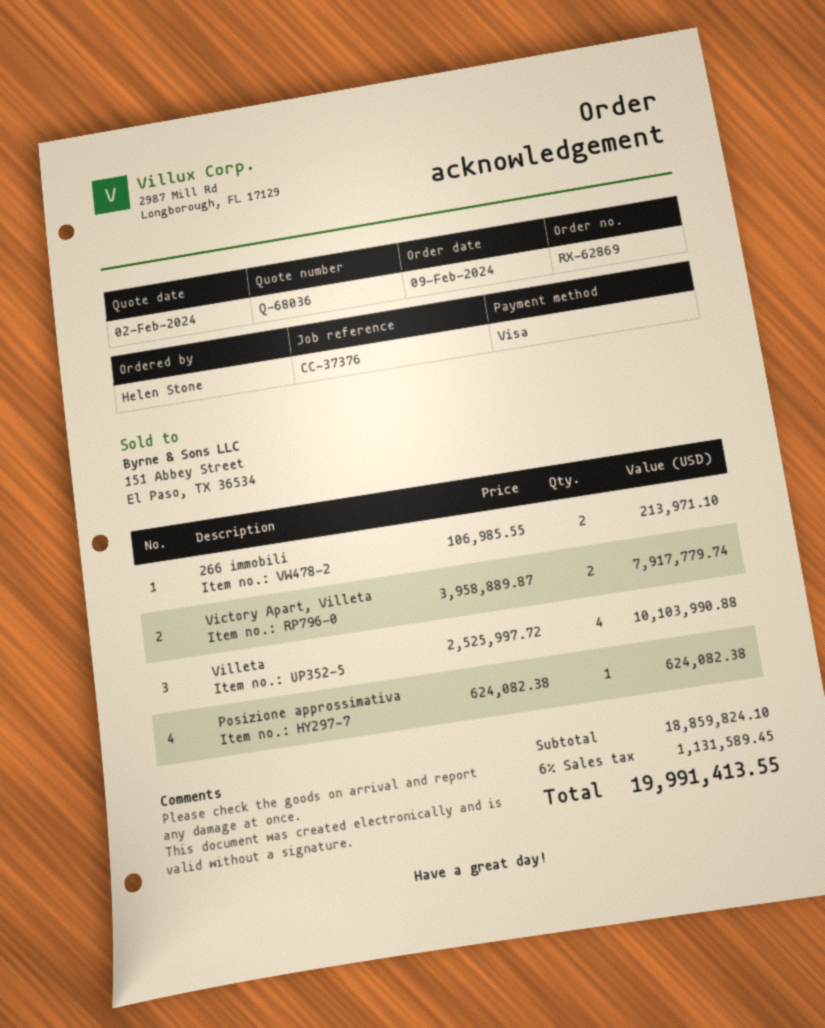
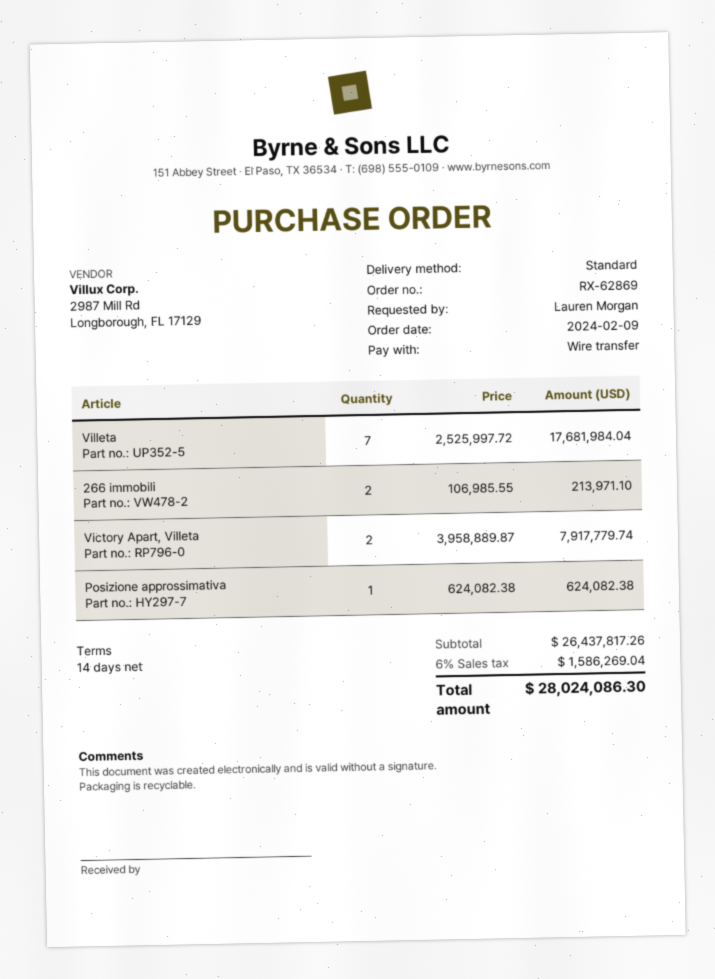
ordered by: Helen Stone -> Lauren Morgan
payment method: Visa -> bank transfer
Villeta: 4 x 2525997.72 = 10103990.88 -> 7 x 2525997.72 = 17681984.04
subtotal: 18859824.10 -> 26437817.26
tax: 6% = 1131589.45 -> 6% = 1586269.04
total: 19991413.55 -> 28024086.30

